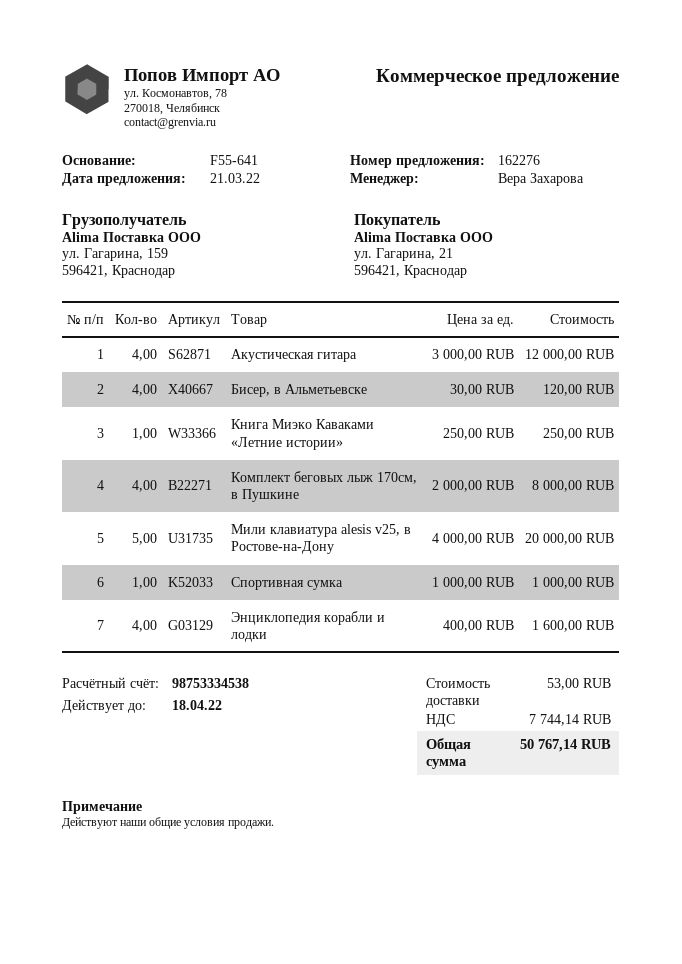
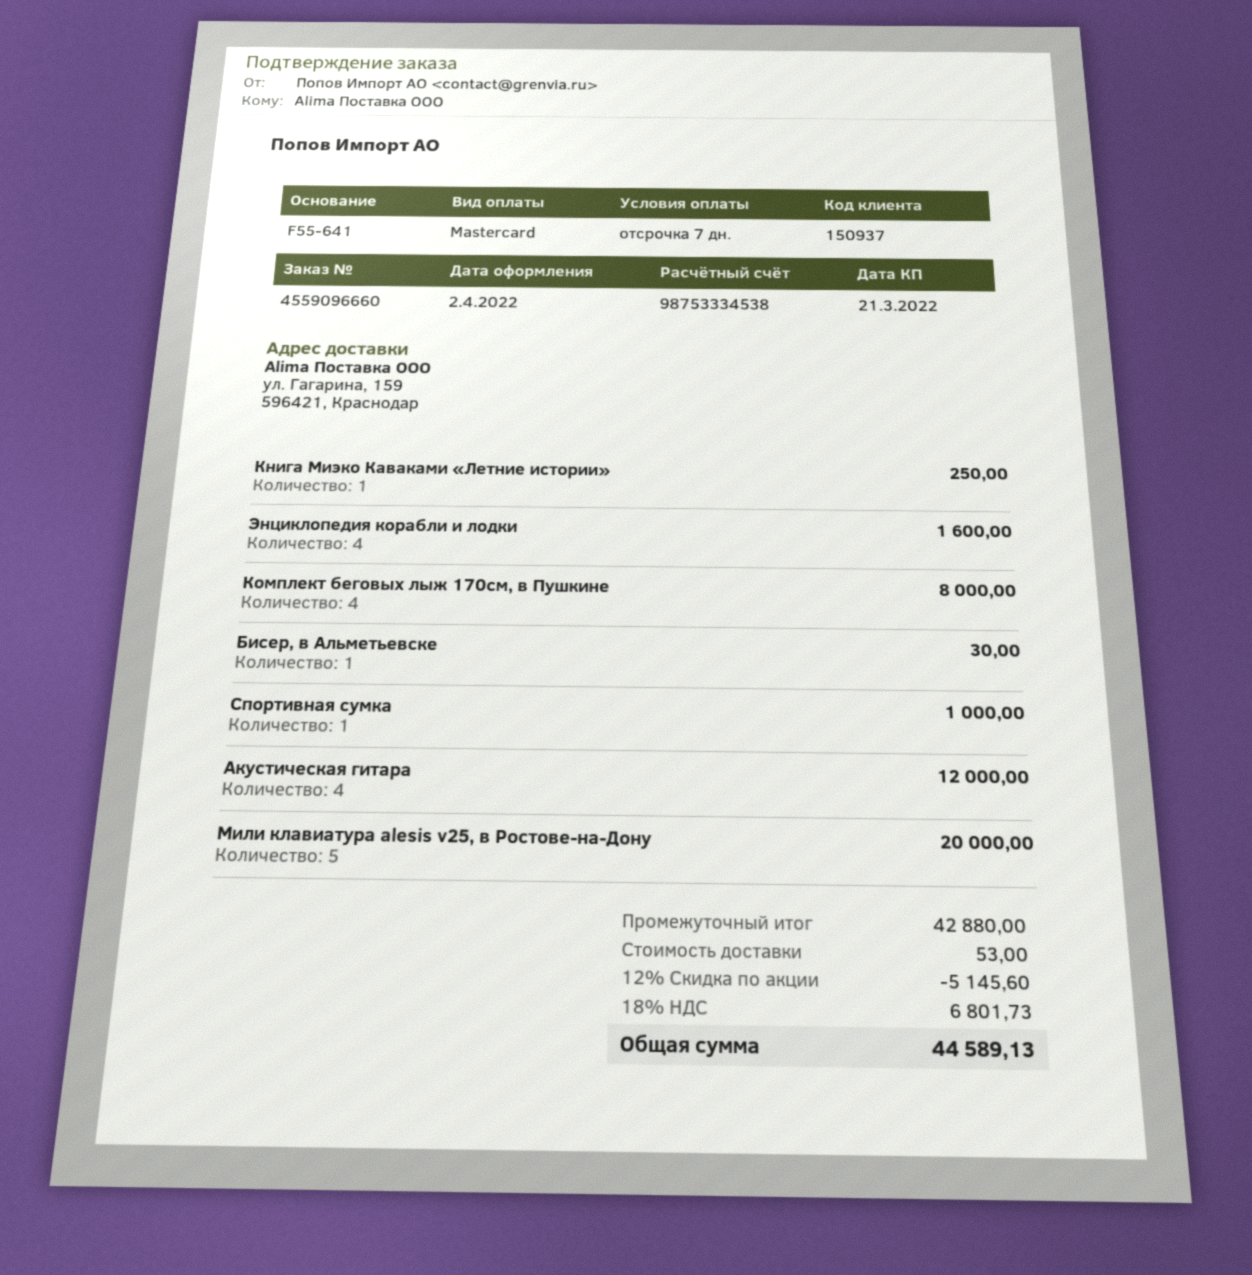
Бисер, в Альметьевске: 4 for 120.00 -> 1 for 30.00
discount: none -> 12% = 5145.60
tax: 7744.14 -> 6801.73
total: 50767.14 -> 44589.13

